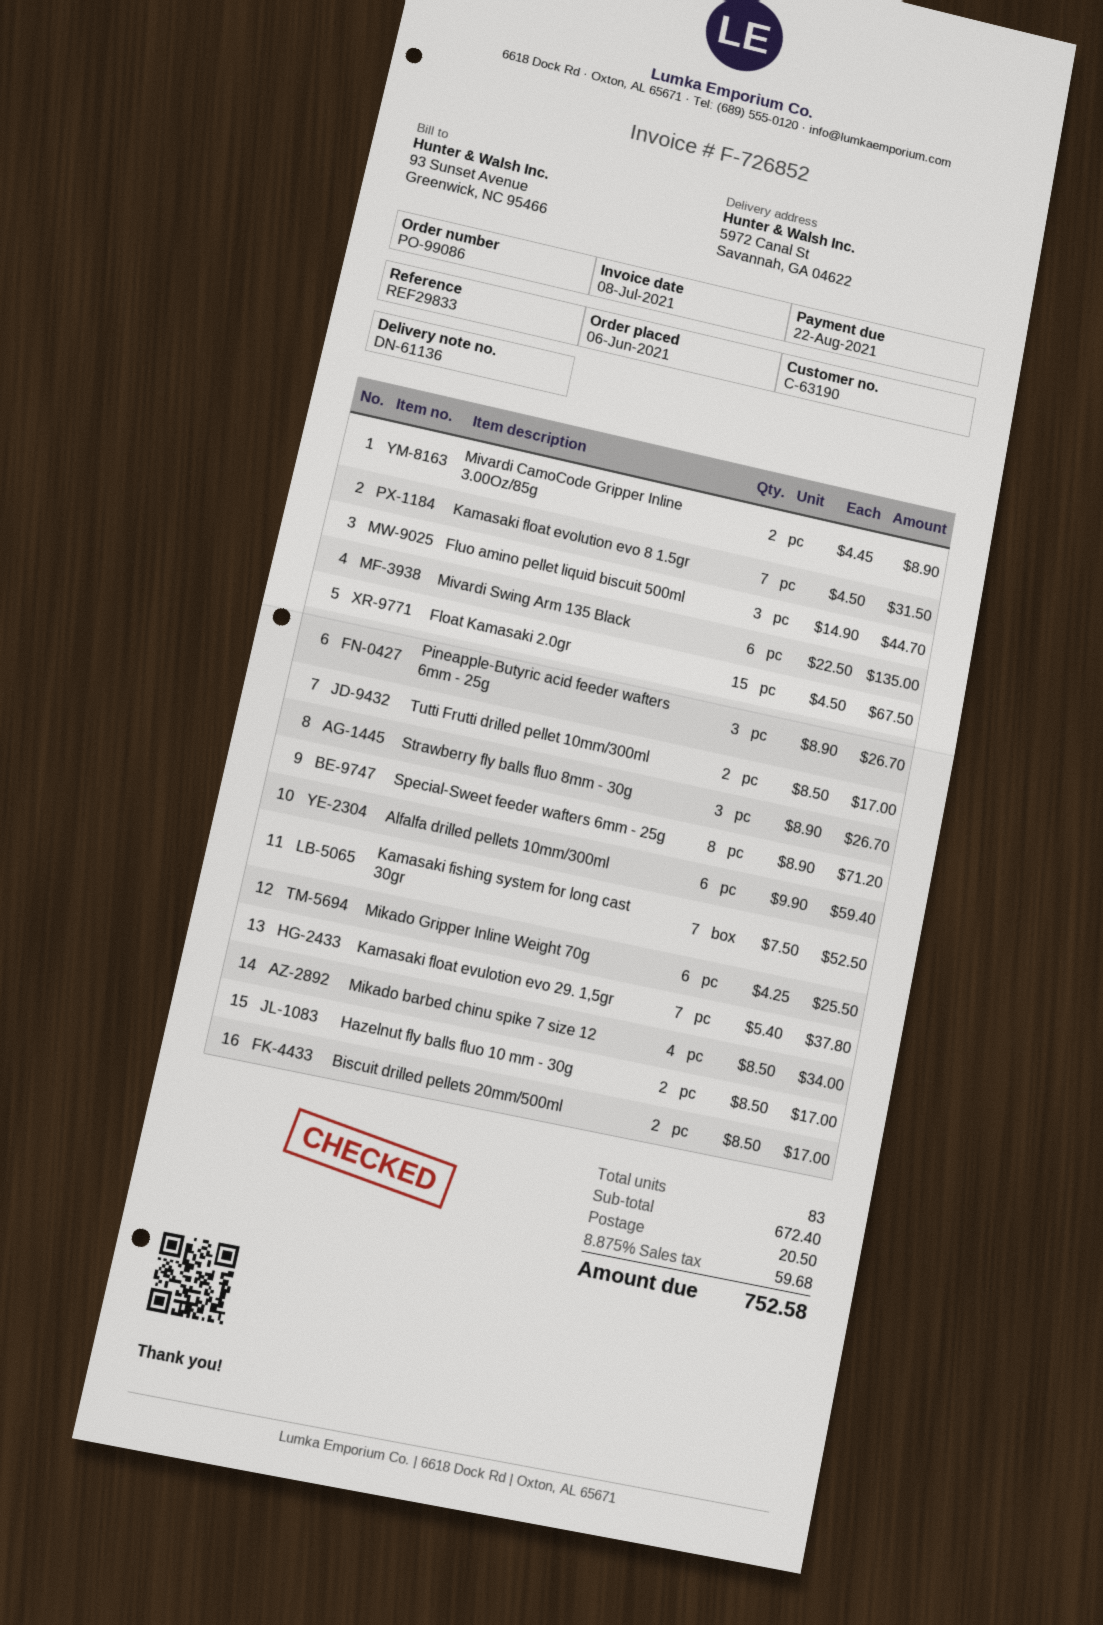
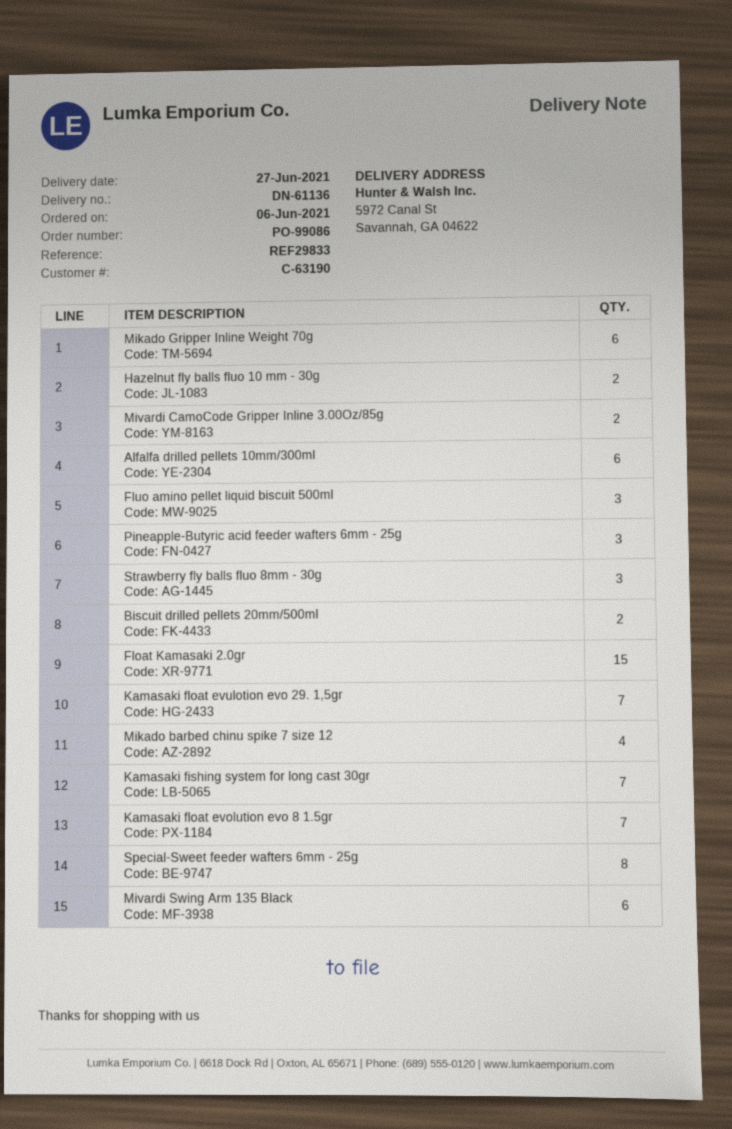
Tutti Frutti drilled pellet 10mm/300ml: 2 -> none

